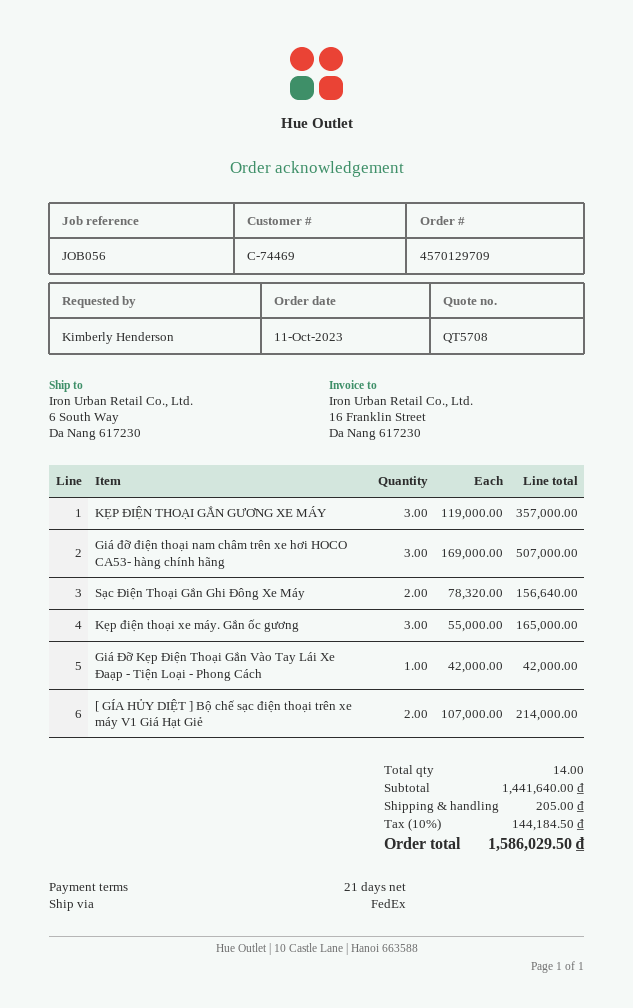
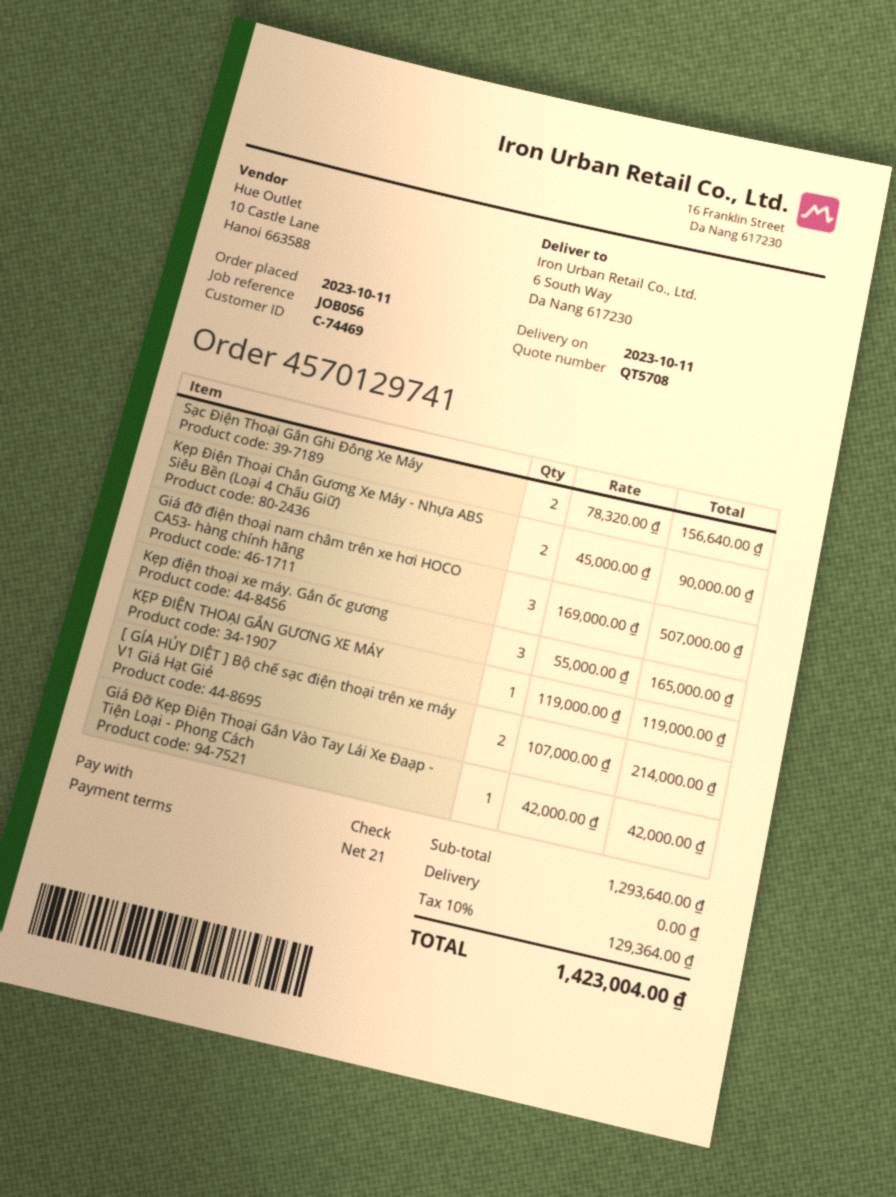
order number: 4570129709 -> 4570129741
KẸP ĐIỆN THOẠI GẮN GƯƠNG XE MÁY: 3 x 119000.00 = 357000.00 -> 1 x 119000.00 = 119000.00
Kẹp Điện Thoại Chân Gương Xe Máy - Nhựa ABS Siêu Bền (Loại 4 Chấu Giữ): none -> 2 x 45000.00 = 90000.00
subtotal: 1441640.00 -> 1293640.00
shipping: 205.00 -> 0.00
tax: 10% = 144184.50 -> 10% = 129364.00
total: 1586029.50 -> 1423004.00

